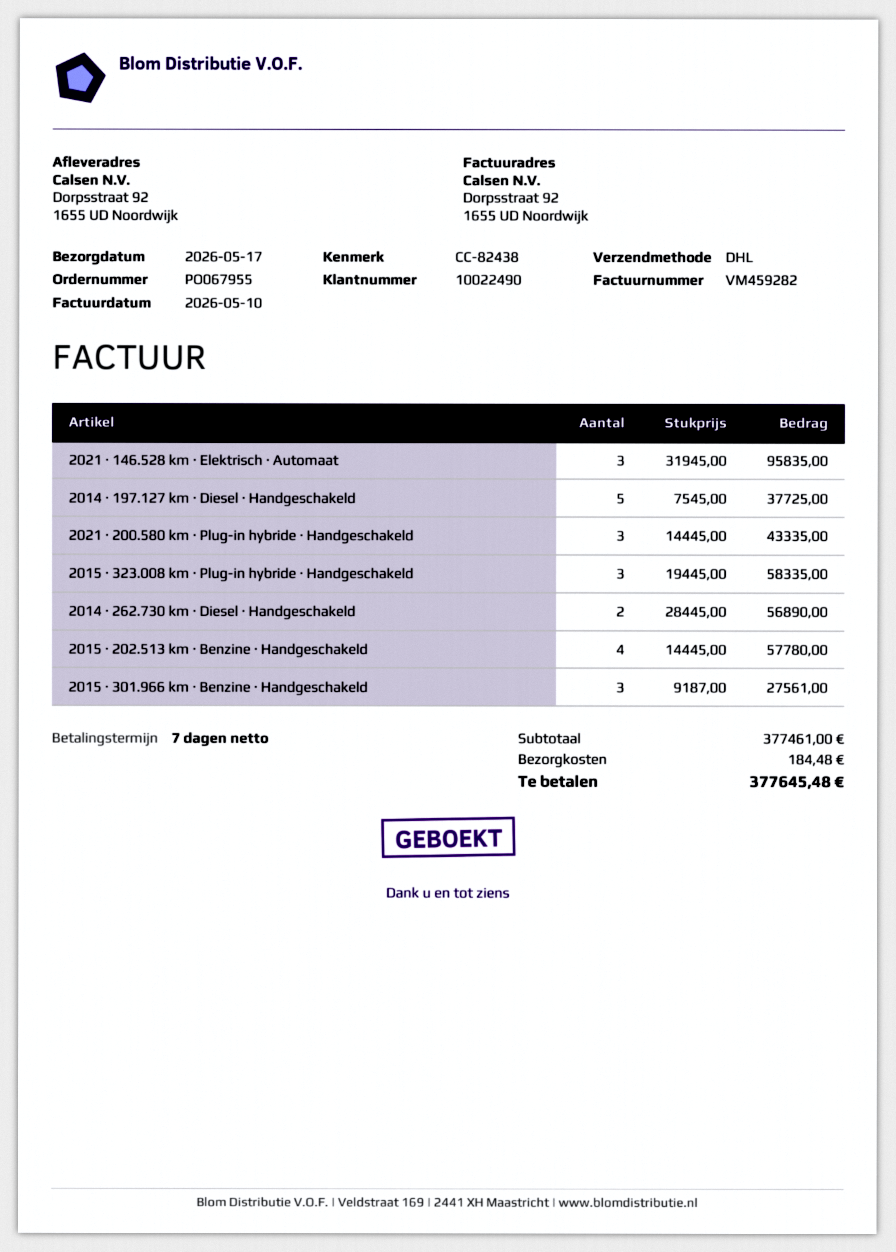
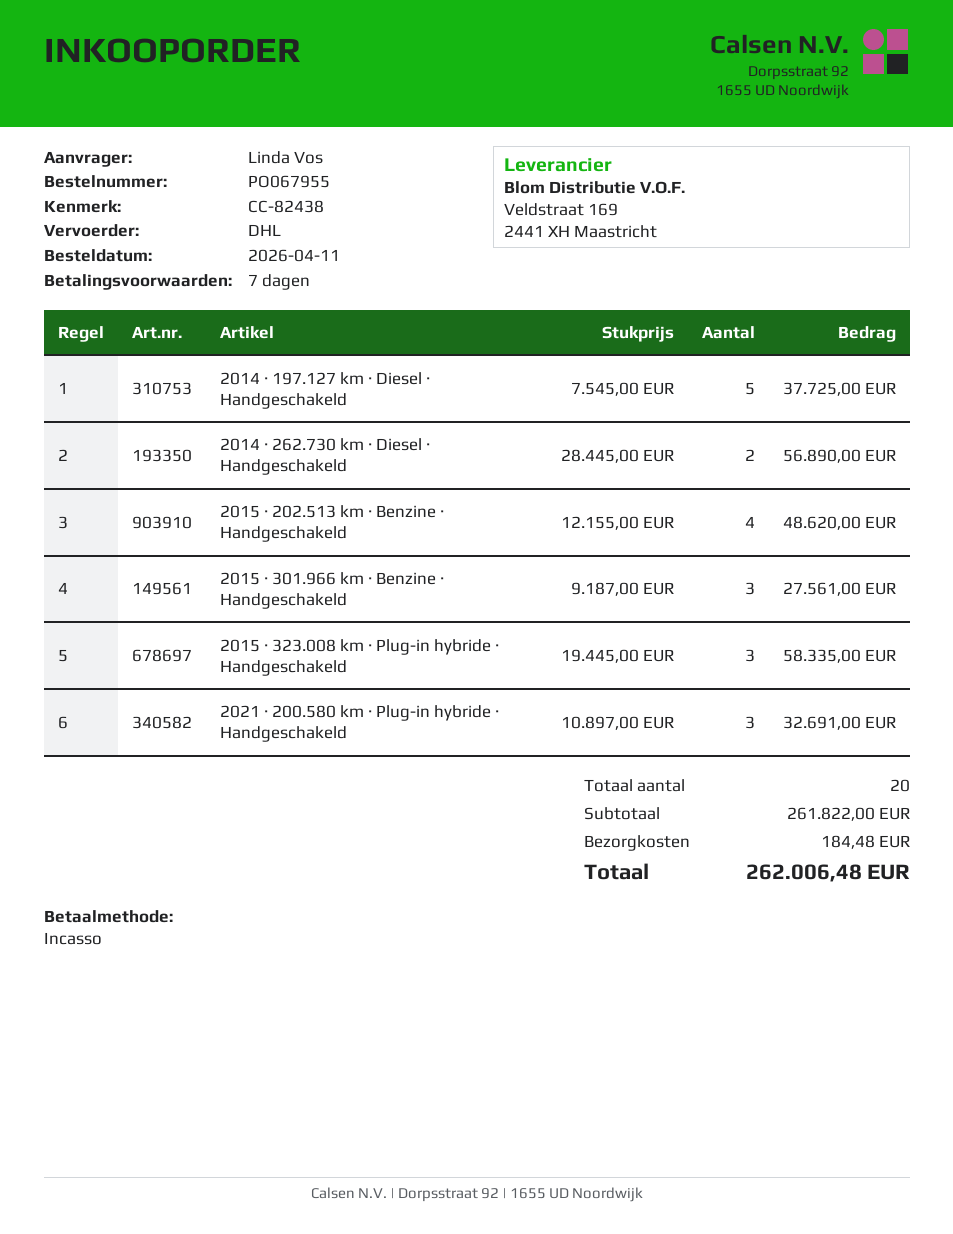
2021 · 146.528 km · Elektrisch · Automaat: 3 x 31945.00 = 95835.00 -> none
2021 · 200.580 km · Plug-in hybride · Handgeschakeld: 3 x 14445.00 = 43335.00 -> 3 x 10897.00 = 32691.00
2015 · 202.513 km · Benzine · Handgeschakeld: 4 x 14445.00 = 57780.00 -> 4 x 12155.00 = 48620.00
subtotal: 377461.00 -> 261822.00
total: 377645.48 -> 262006.48

